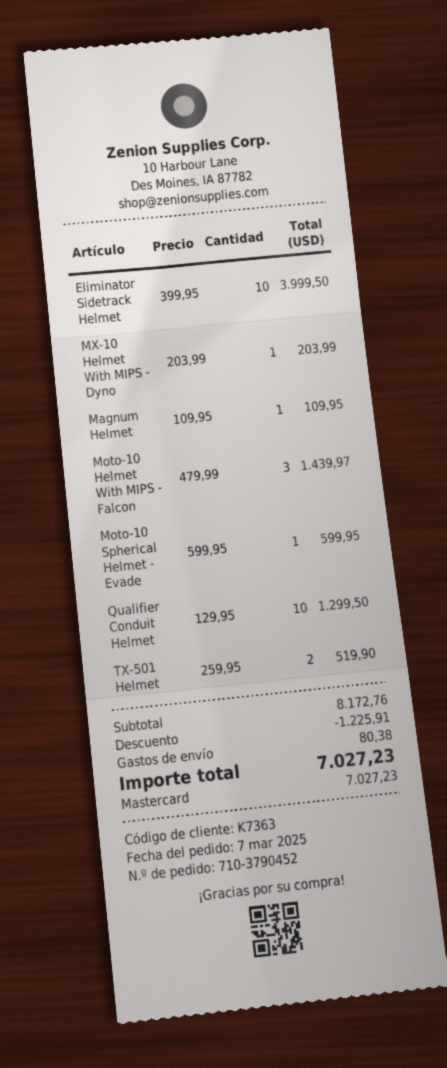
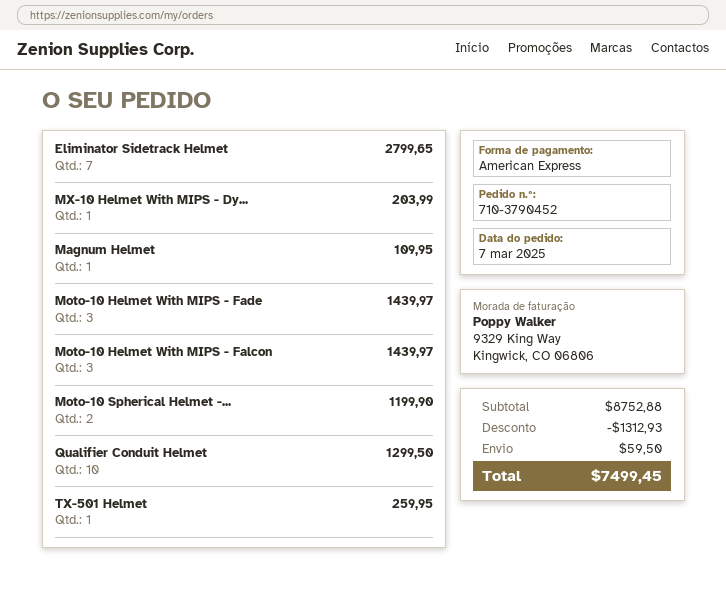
payment method: Mastercard -> American Express
Eliminator Sidetrack Helmet: 10 for 3999.50 -> 7 for 2799.65
Moto-10 Spherical Helmet - Evade: 1 for 599.95 -> 2 for 1199.90
TX-501 Helmet: 2 for 519.90 -> 1 for 259.95
Moto-10 Helmet With MIPS - Fade: none -> 3 for 1439.97
subtotal: 8172.76 -> 8752.88
discount: 1225.91 -> 1312.93
shipping: 80.38 -> 59.50
total: 7027.23 -> 7499.45

